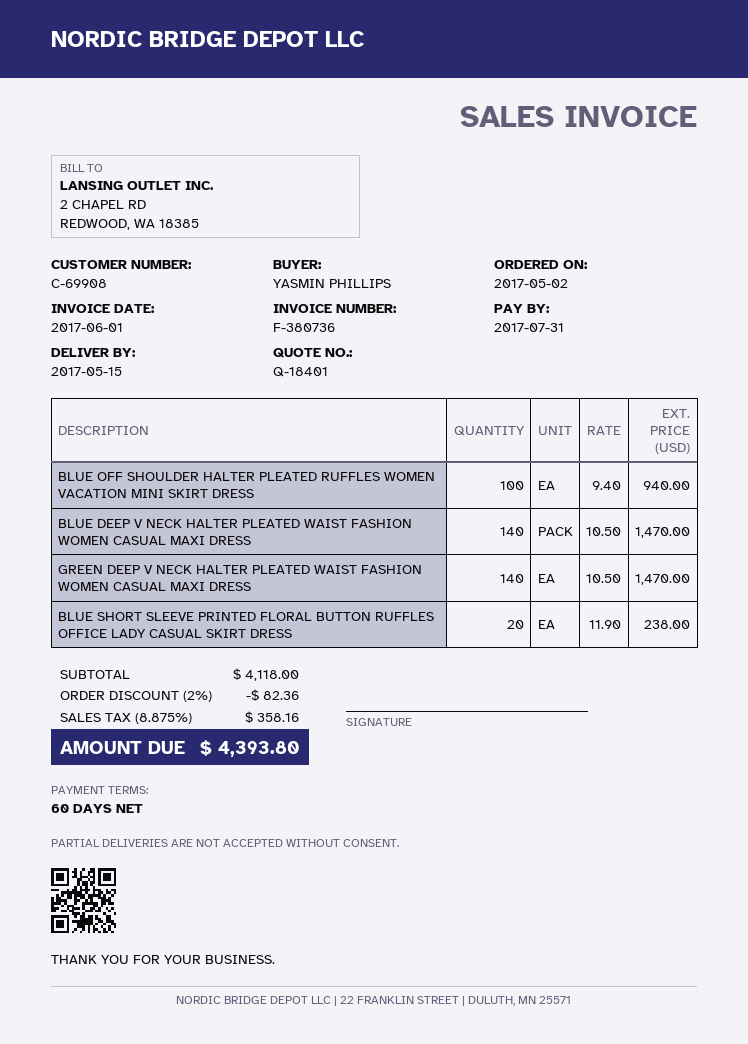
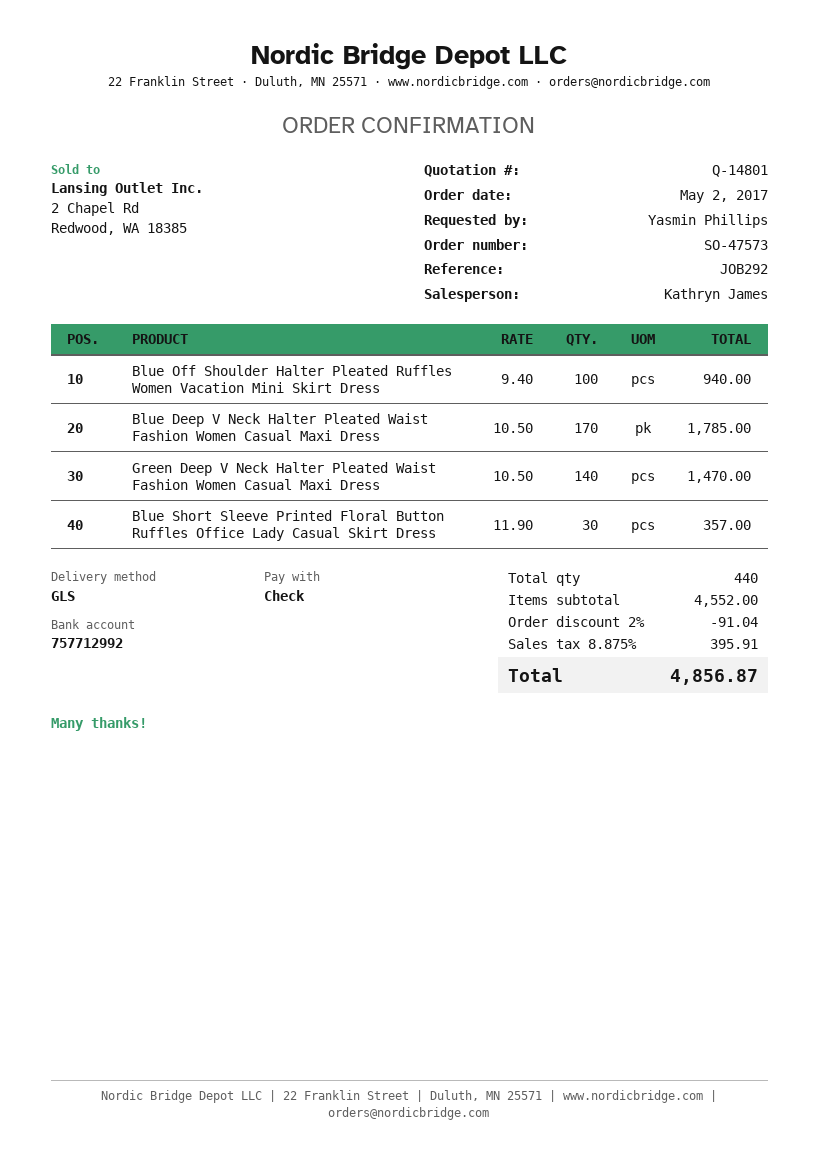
quote number: Q-18401 -> Q-14801
BLUE DEEP V NECK HALTER PLEATED WAIST FASHION WOMEN CASUAL MAXI DRESS: 140 x 10.50 = 1470.00 -> 170 x 10.50 = 1785.00
BLUE SHORT SLEEVE PRINTED FLORAL BUTTON RUFFLES OFFICE LADY CASUAL SKIRT DRESS: 20 x 11.90 = 238.00 -> 30 x 11.90 = 357.00
subtotal: 4118.00 -> 4552.00
discount: 2% = 82.36 -> 2% = 91.04
tax: 8.875% = 358.16 -> 8.875% = 395.91
total: 4393.80 -> 4856.87

